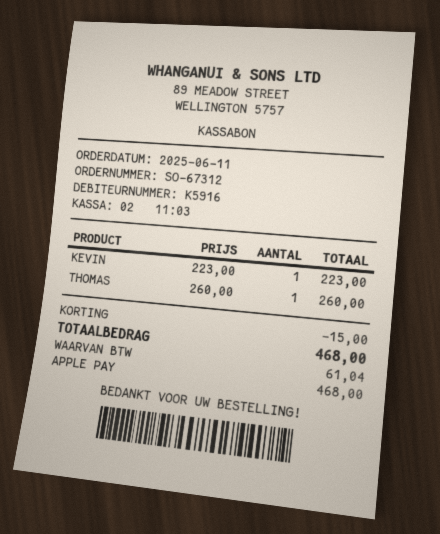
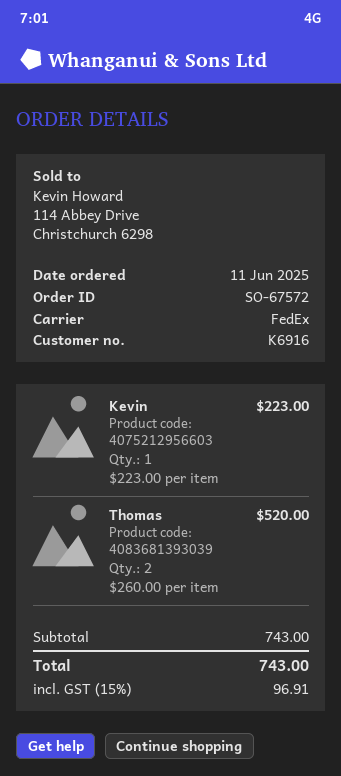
order number: SO-67312 -> SO-67572
customer number: K5916 -> K6916
THOMAS: 1 x 260.00 = 260.00 -> 2 x 260.00 = 520.00
discount: 15.00 -> none
tax: 61.04 -> 96.91
total: 468.00 -> 743.00

